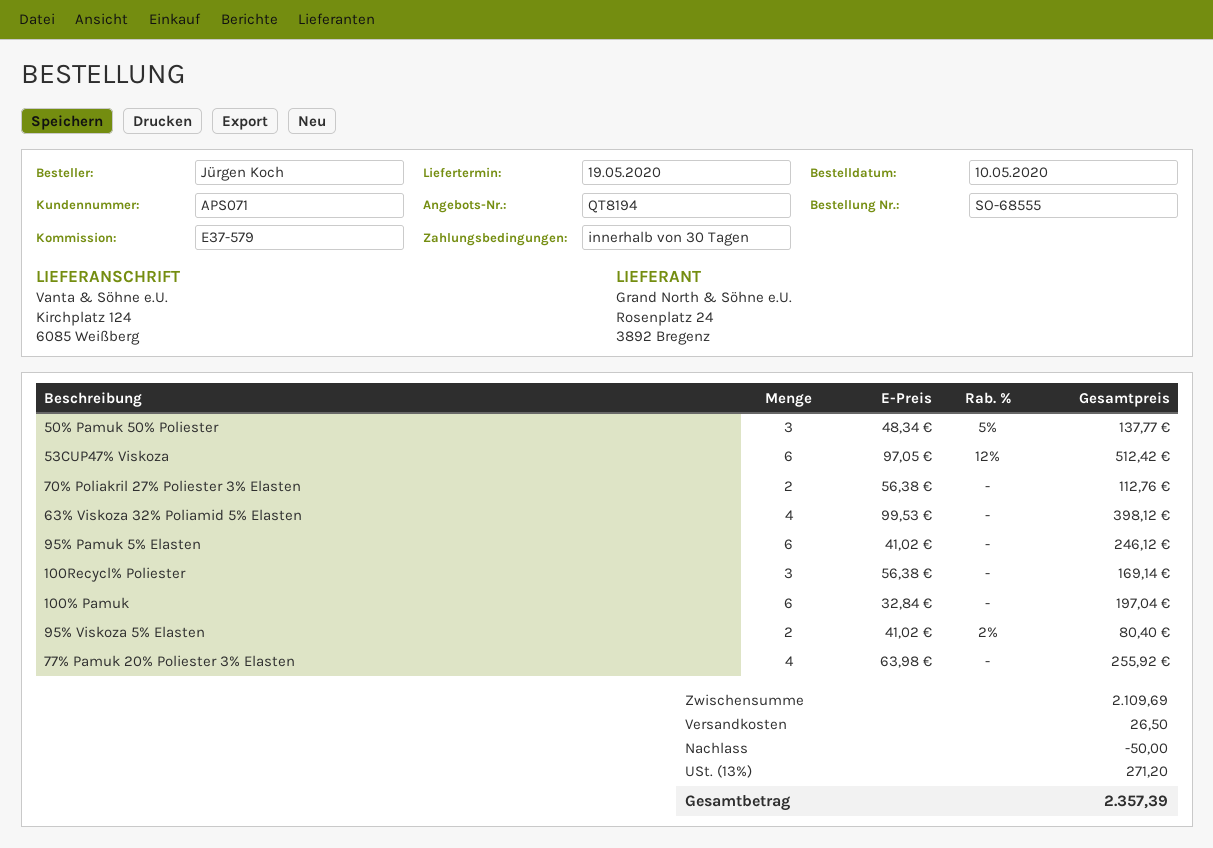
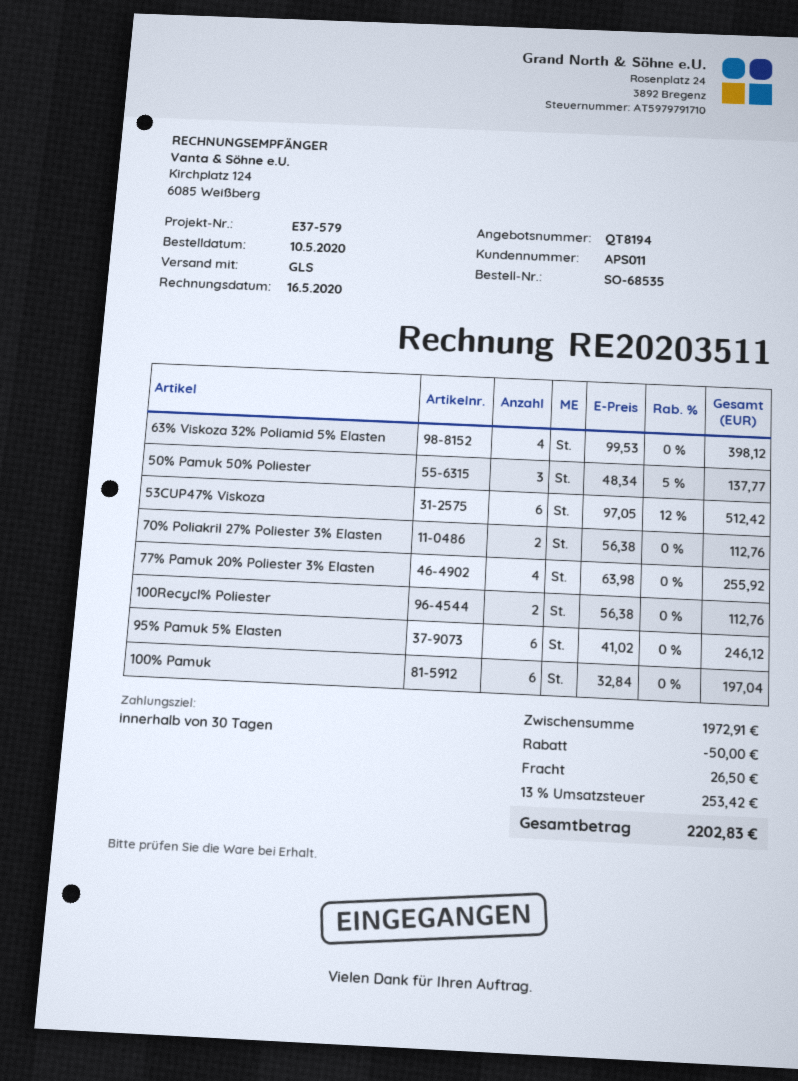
order number: SO-68555 -> SO-68535
customer number: APS071 -> APS011
100Recycl% Poliester: 3 x 56.38 = 169.14 -> 2 x 56.38 = 112.76
95% Viskoza 5% Elasten: 2 x 41.02 - 2% = 80.40 -> none
subtotal: 2109.69 -> 1972.91
tax: 13% = 271.20 -> 13% = 253.42
total: 2357.39 -> 2202.83

